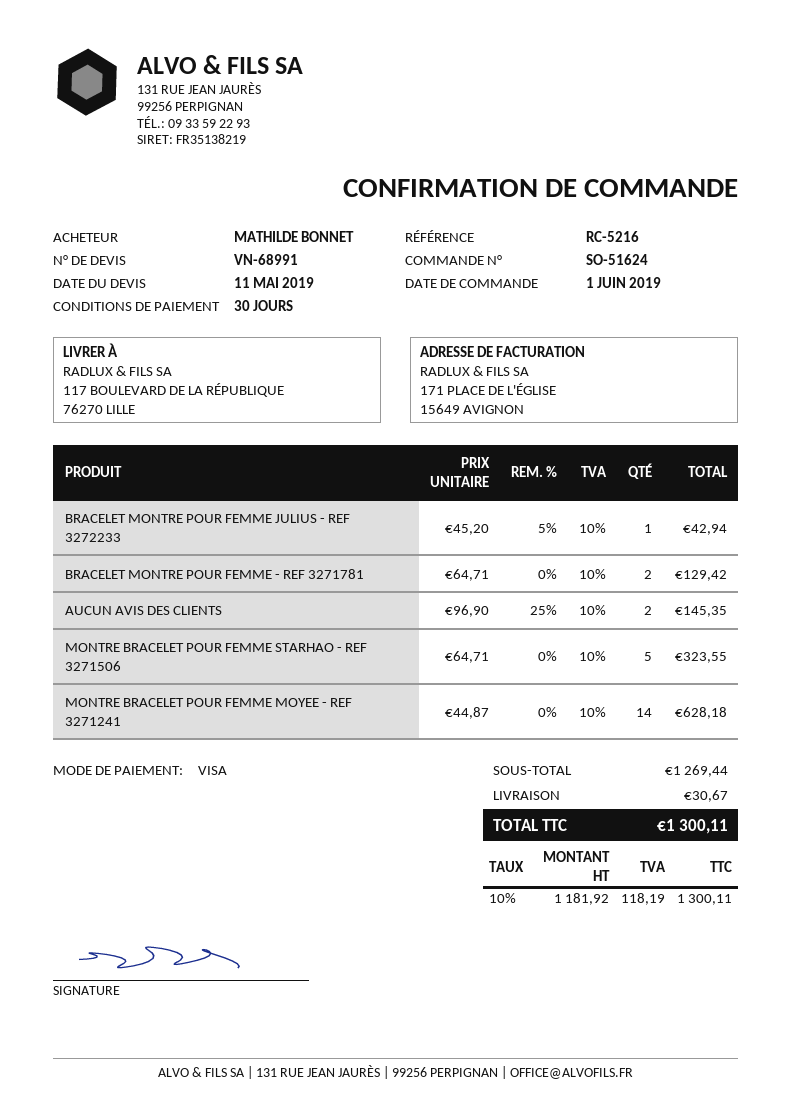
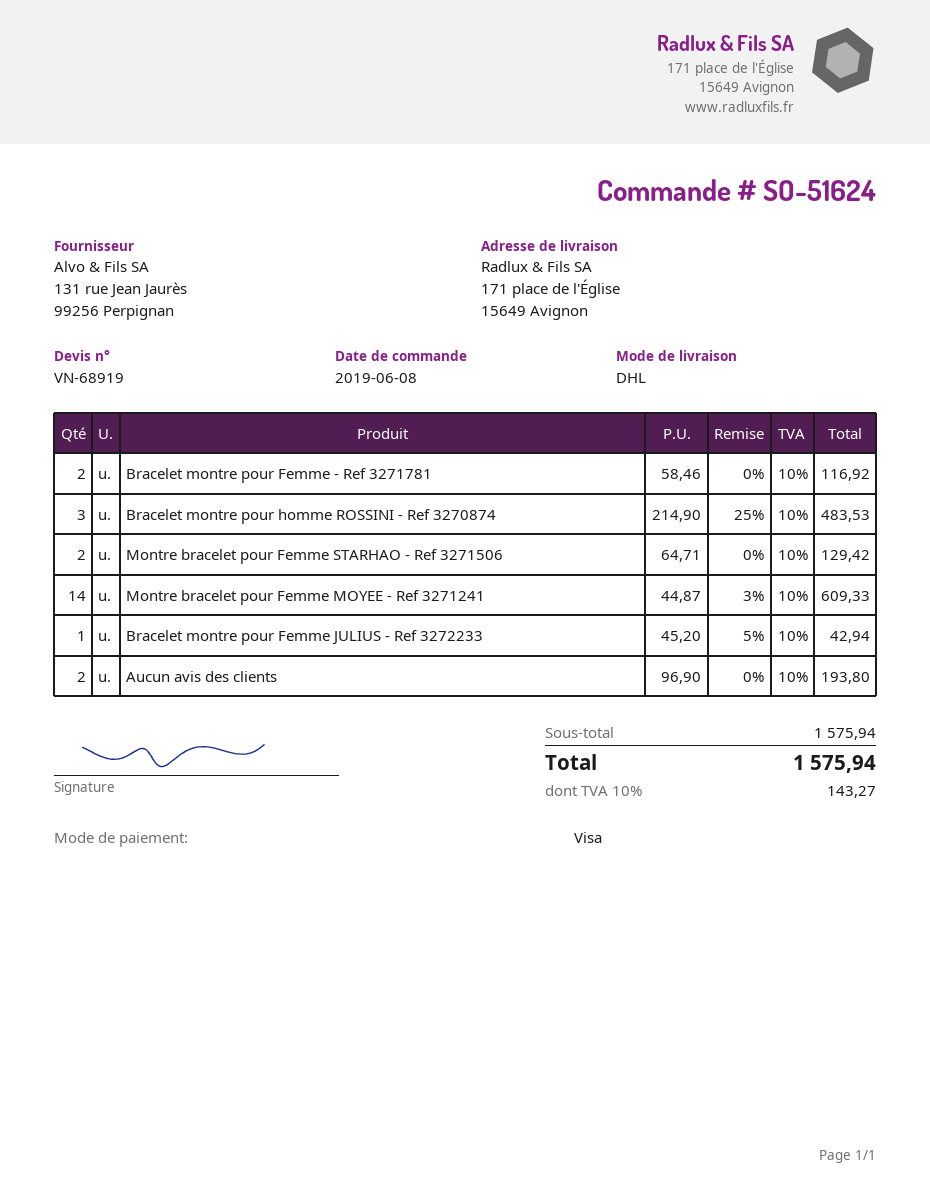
quote number: VN-68991 -> VN-68919
order date: 2019-06-01 -> 2019-06-08
ship to: 117 BOULEVARD DE LA RÉPUBLIQUE, 76270 LILLE -> 171 place de l'Église, 15649 Avignon
BRACELET MONTRE POUR FEMME - REF 3271781: 2 x 64.71 = 129.42 -> 2 x 58.46 = 116.92
AUCUN AVIS DES CLIENTS: 2 x 96.90 - 25% = 145.35 -> 2 x 96.90 = 193.80
MONTRE BRACELET POUR FEMME STARHAO - REF 3271506: 5 x 64.71 = 323.55 -> 2 x 64.71 = 129.42
MONTRE BRACELET POUR FEMME MOYEE - REF 3271241: 14 x 44.87 = 628.18 -> 14 x 44.87 - 3% = 609.33
Bracelet montre pour homme ROSSINI - Ref 3270874: none -> 3 x 214.90 - 25% = 483.53
subtotal: 1269.44 -> 1575.94
shipping: 30.67 -> none
tax: 10% = 118.19 -> 10% = 143.27
total: 1300.11 -> 1575.94

